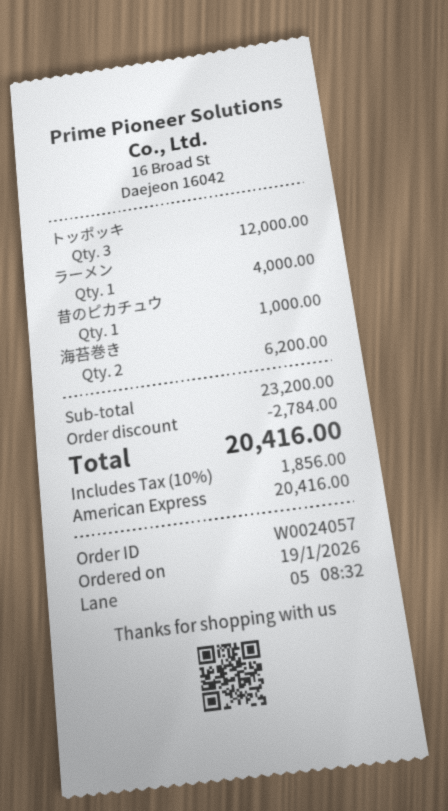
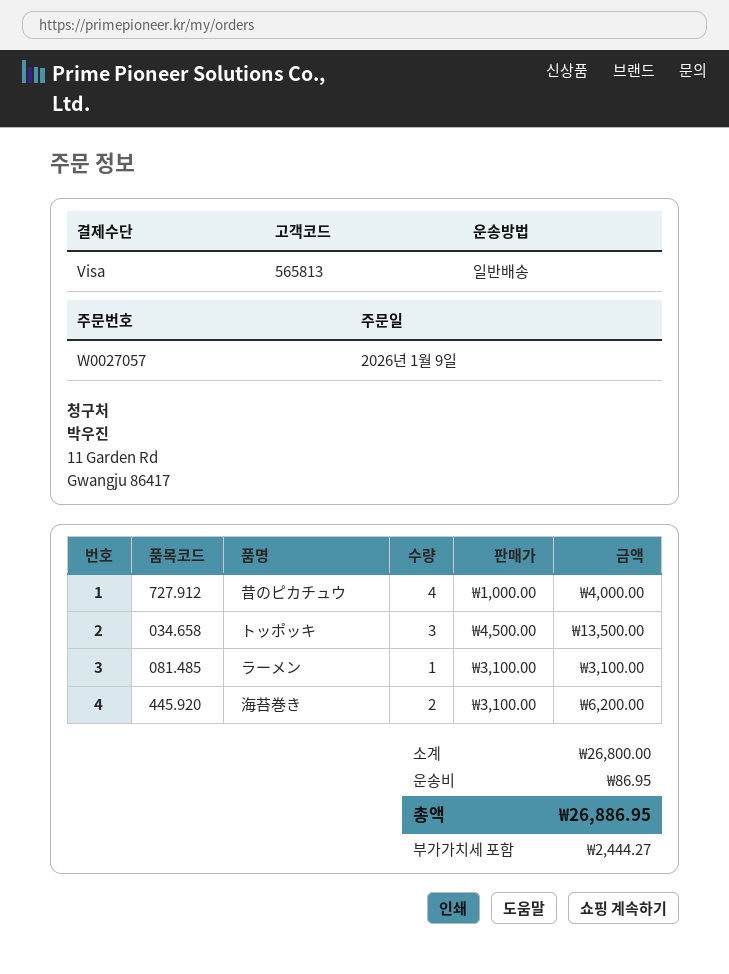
order number: W0024057 -> W0027057
order date: 2026-01-19 -> 2026-01-09
payment method: American Express -> Visa
トッポッキ: 3 for 12000.00 -> 3 for 13500.00
ラーメン: 1 for 4000.00 -> 1 for 3100.00
昔のピカチュウ: 1 for 1000.00 -> 4 for 4000.00
subtotal: 23200.00 -> 26800.00
discount: 2784.00 -> none
shipping: none -> 86.95
tax: 1856.00 -> 2444.27
total: 20416.00 -> 26886.95

